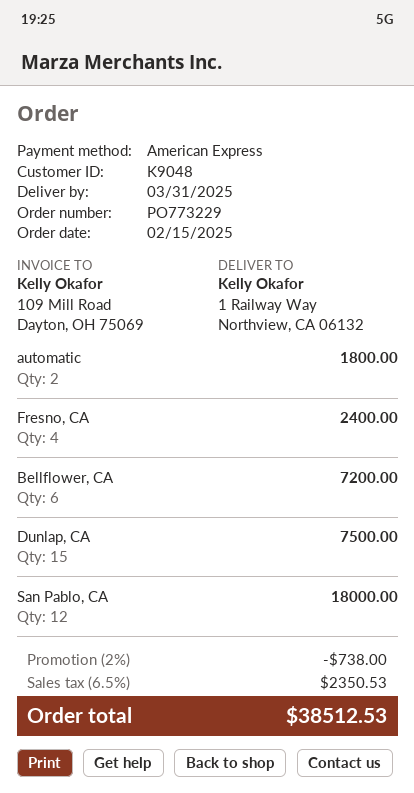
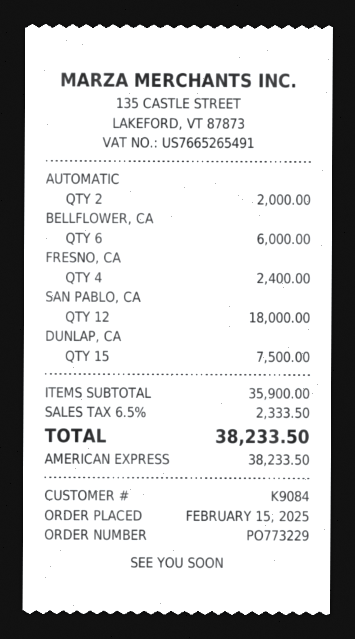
customer number: K9048 -> K9084
automatic: 2 for 1800.00 -> 2 for 2000.00
Bellflower, CA: 6 for 7200.00 -> 6 for 6000.00
discount: 2% = 738.00 -> none
tax: 6.5% = 2350.53 -> 6.5% = 2333.50
total: 38512.53 -> 38233.50

